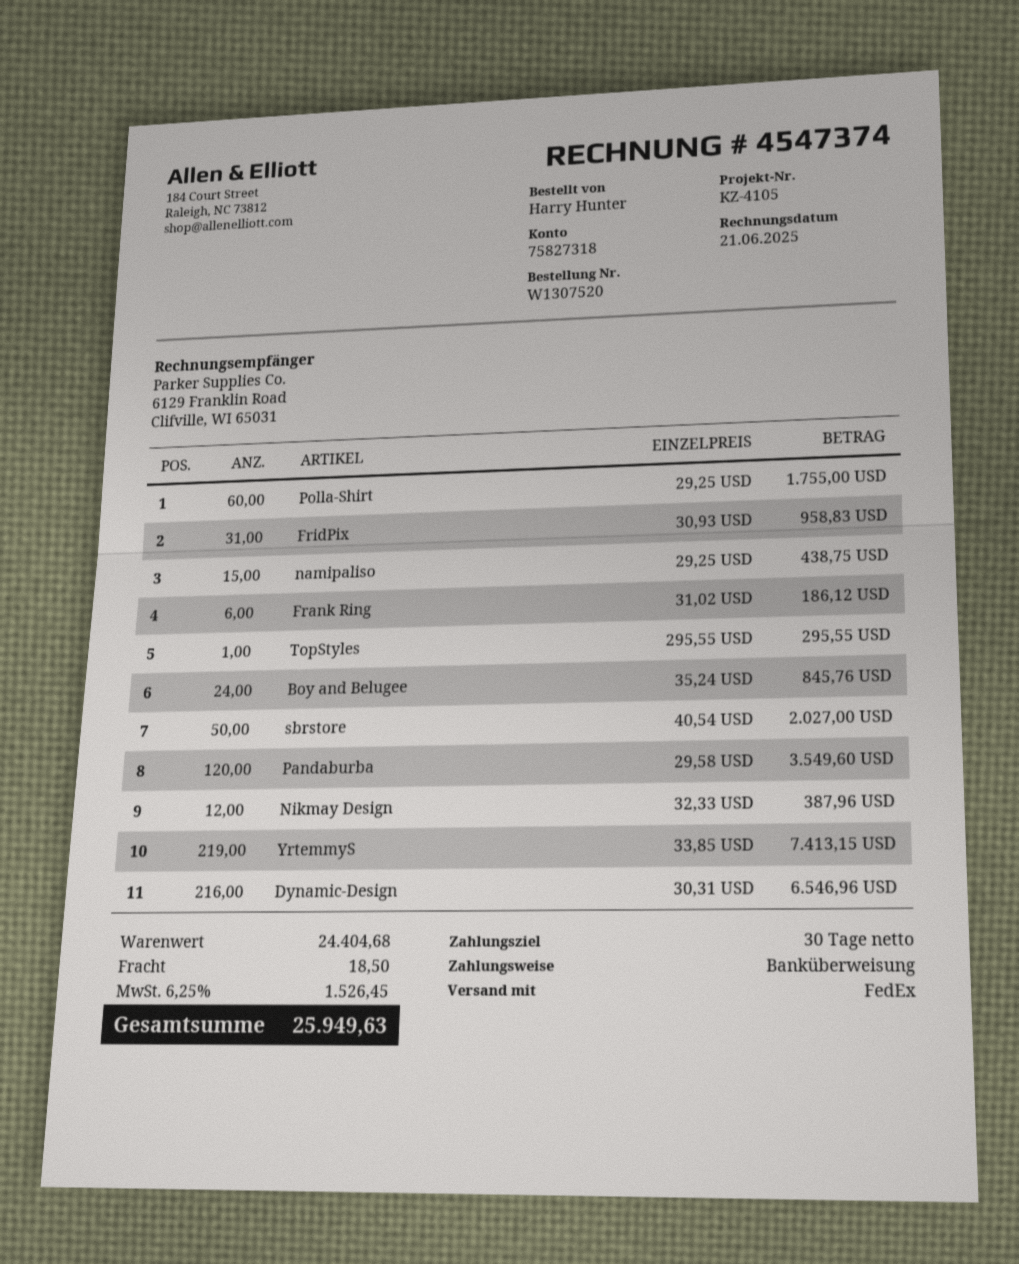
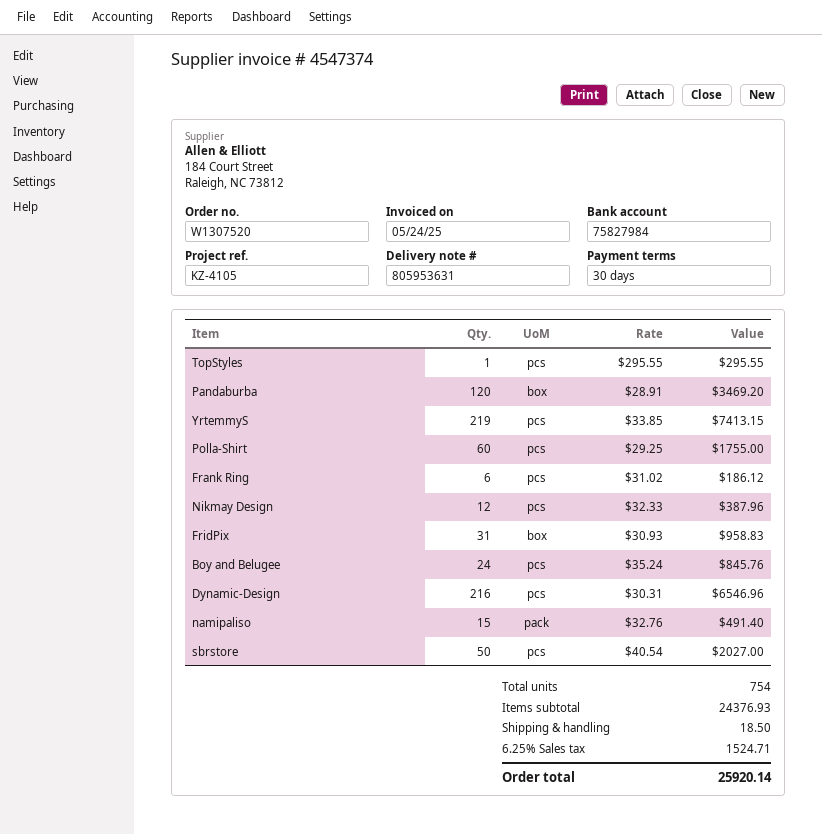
invoice date: 2025-06-21 -> 2025-05-24
bank account: 75827318 -> 75827984
namipaliso: 15 x 29.25 = 438.75 -> 15 x 32.76 = 491.40
Pandaburba: 120 x 29.58 = 3549.60 -> 120 x 28.91 = 3469.20
subtotal: 24404.68 -> 24376.93
tax: 6.25% = 1526.45 -> 6.25% = 1524.71
total: 25949.63 -> 25920.14

